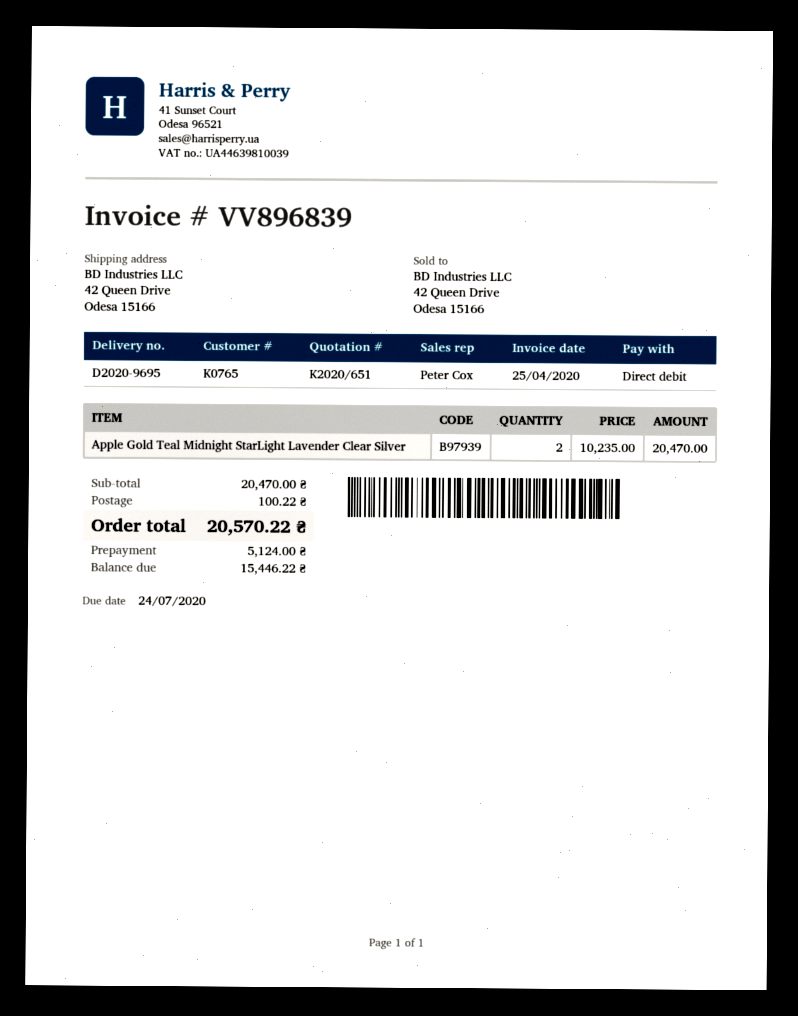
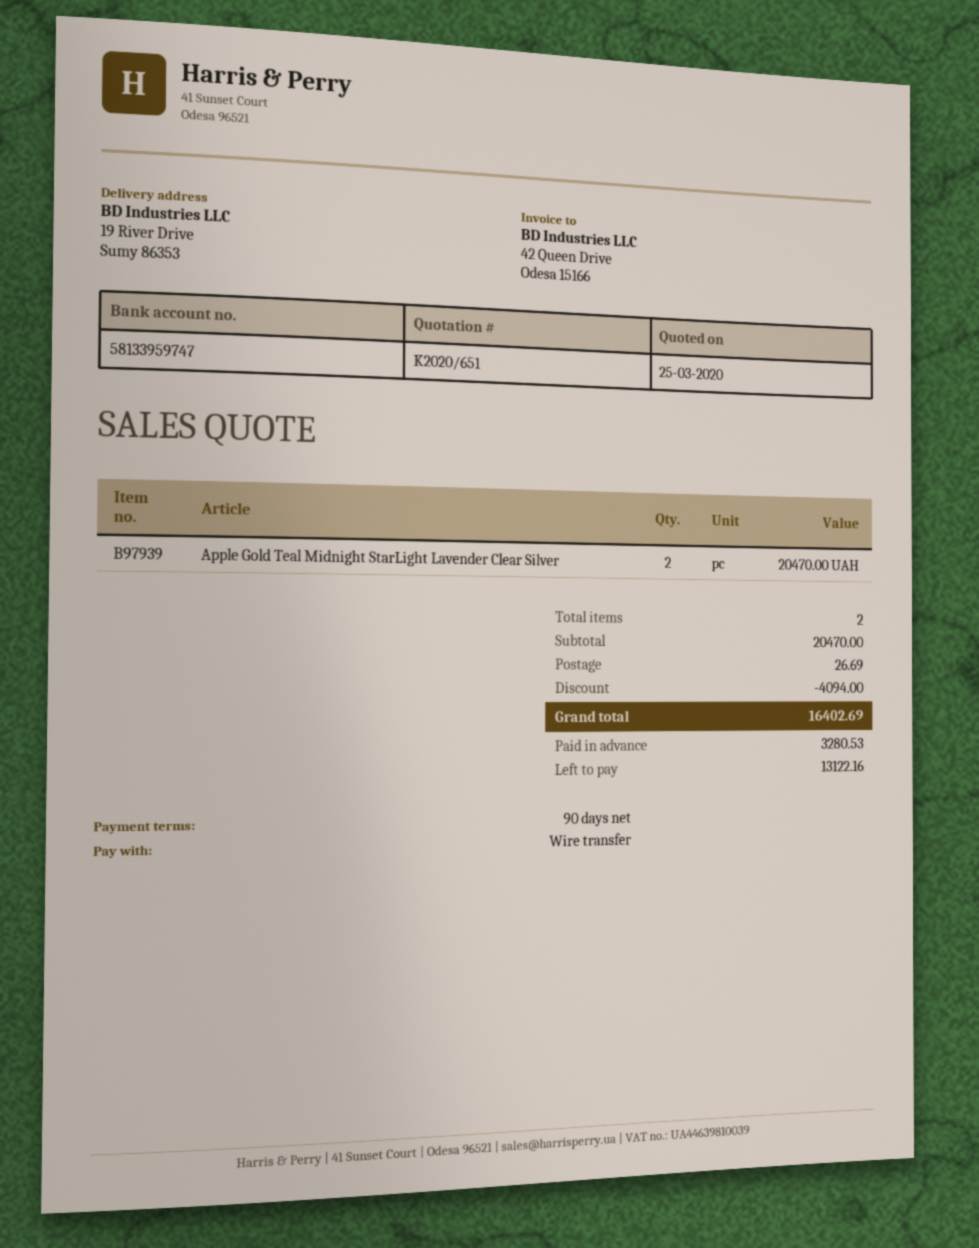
payment method: direct debit -> bank transfer
ship to: 42 Queen Drive, Odesa 15166 -> 19 River Drive, Sumy 86353
discount: none -> 4094.00
shipping: 100.22 -> 26.69
total: 20570.22 -> 16402.69
deposit: 5124.00 -> 3280.53
balance: 15446.22 -> 13122.16

